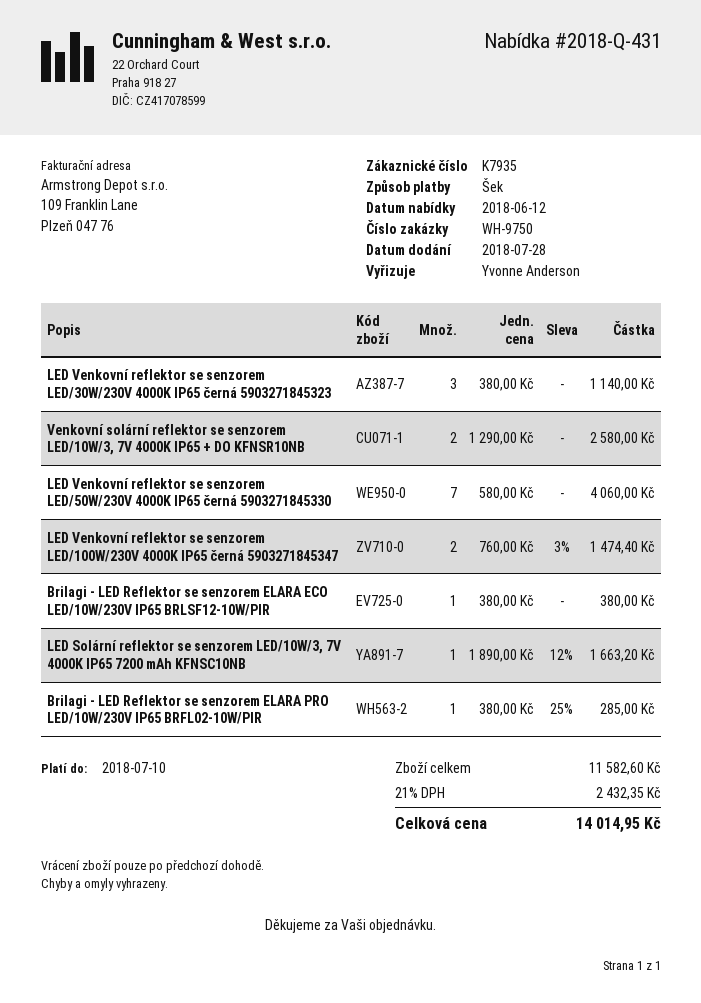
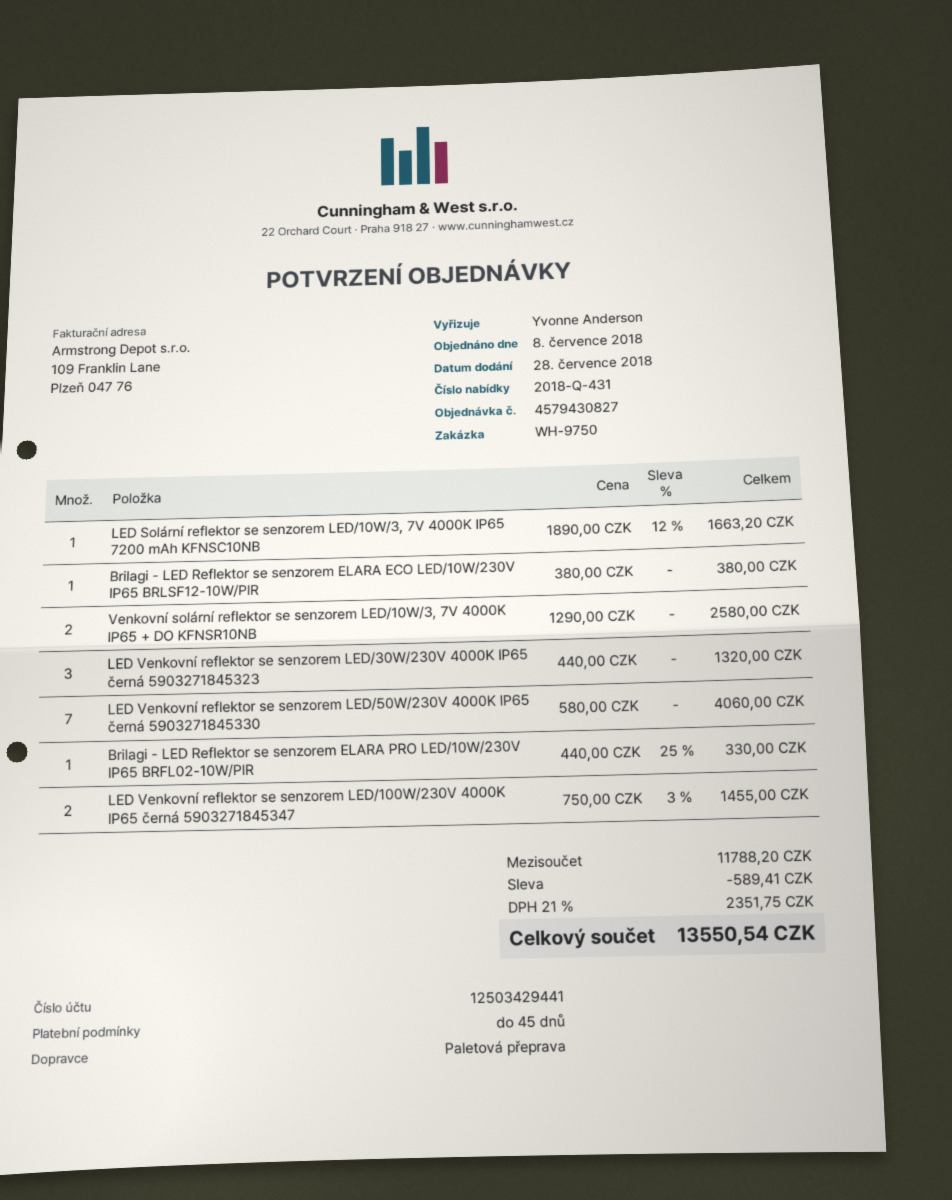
LED Venkovní reflektor se senzorem LED/30W/230V 4000K IP65 černá 5903271845323: 3 x 380.00 = 1140.00 -> 3 x 440.00 = 1320.00
LED Venkovní reflektor se senzorem LED/100W/230V 4000K IP65 černá 5903271845347: 2 x 760.00 - 3% = 1474.40 -> 2 x 750.00 - 3% = 1455.00
Brilagi - LED Reflektor se senzorem ELARA PRO LED/10W/230V IP65 BRFL02-10W/PIR: 1 x 380.00 - 25% = 285.00 -> 1 x 440.00 - 25% = 330.00
subtotal: 11582.60 -> 11788.20
discount: none -> 589.41
tax: 21% = 2432.35 -> 21% = 2351.75
total: 14014.95 -> 13550.54

